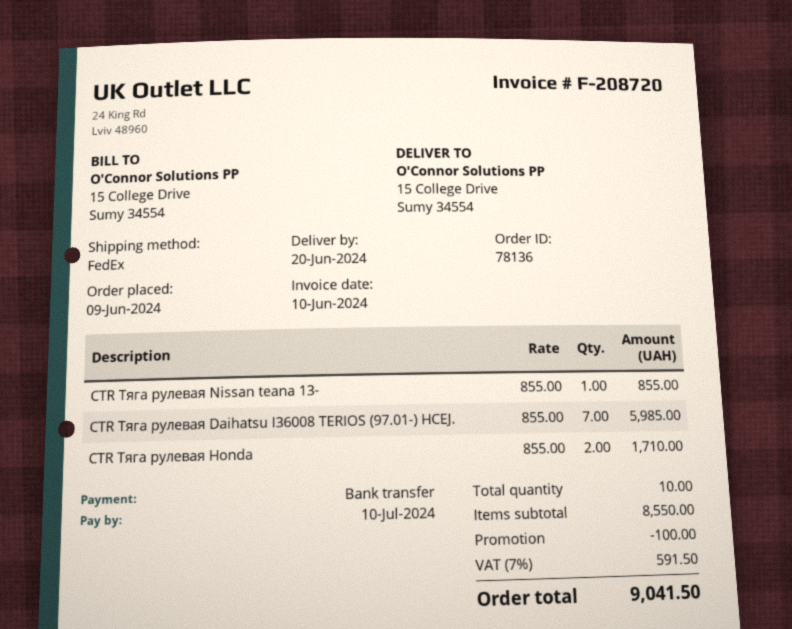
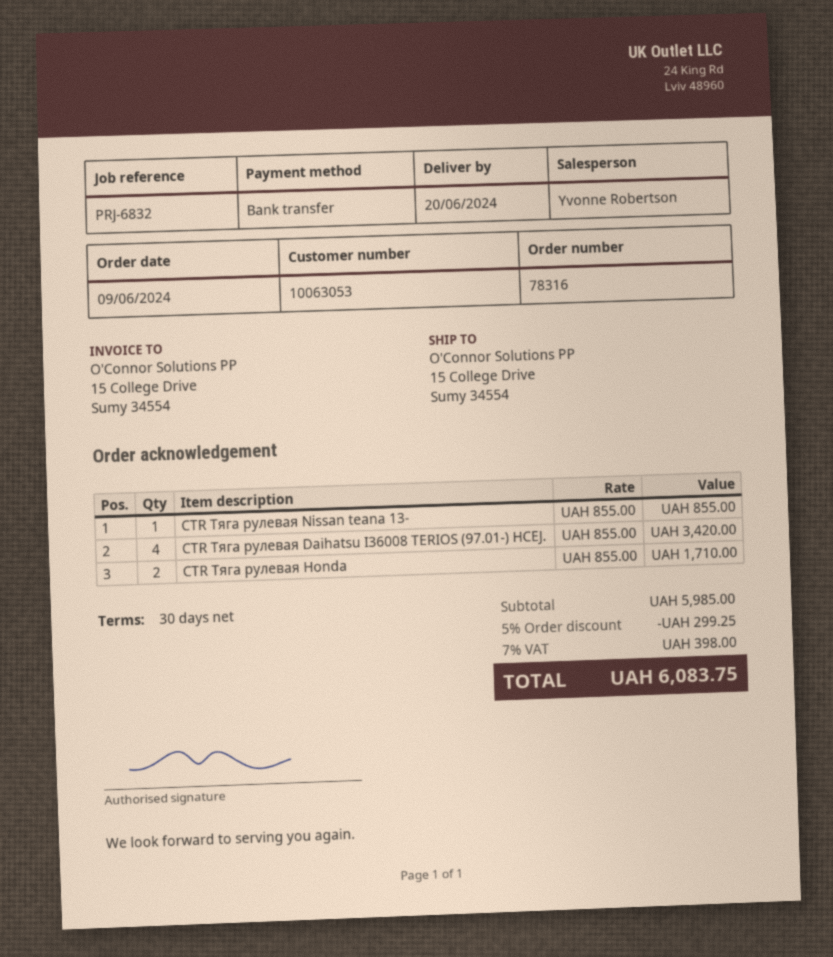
order number: 78136 -> 78316
CTR Тяга рулевая Daihatsu I36008 TERIOS (97.01-) HCEJ.: 7 x 855.00 = 5985.00 -> 4 x 855.00 = 3420.00
subtotal: 8550.00 -> 5985.00
discount: 100.00 -> 299.25
tax: 7% = 591.50 -> 7% = 398.00
total: 9041.50 -> 6083.75

